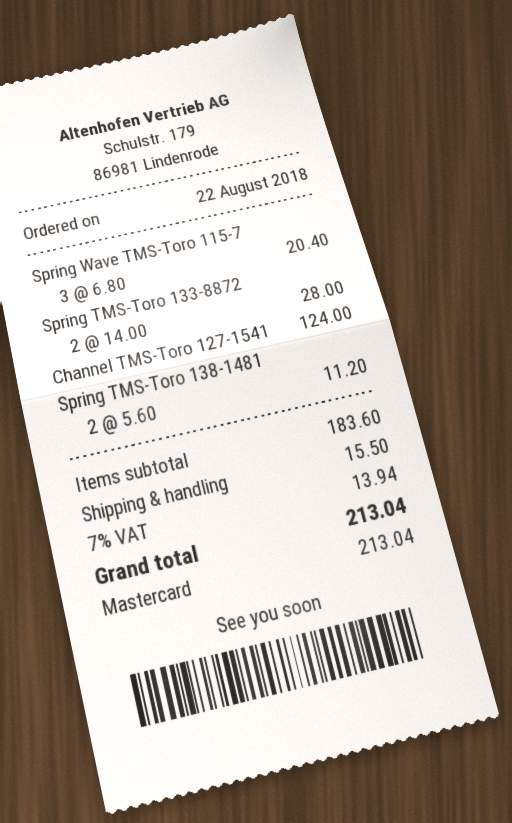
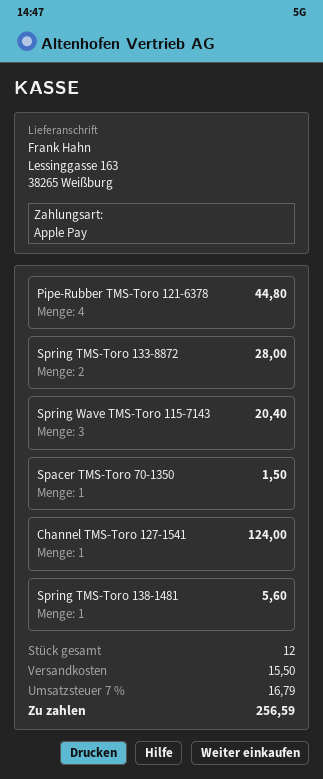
payment method: Mastercard -> Apple Pay
Spring TMS-Toro 138-1481: 2 for 11.20 -> 1 for 5.60
Pipe-Rubber TMS-Toro 121-6378: none -> 4 for 44.80
Spacer TMS-Toro 70-1350: none -> 1 for 1.50
tax: 7% = 13.94 -> 7% = 16.79
total: 213.04 -> 256.59

